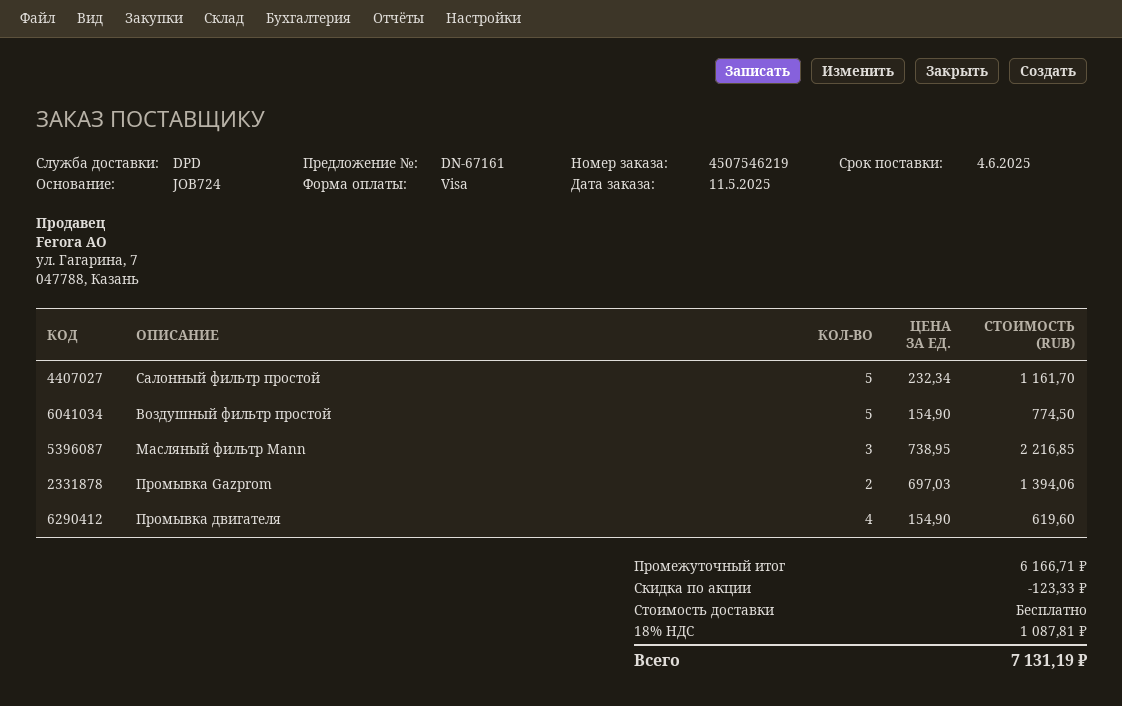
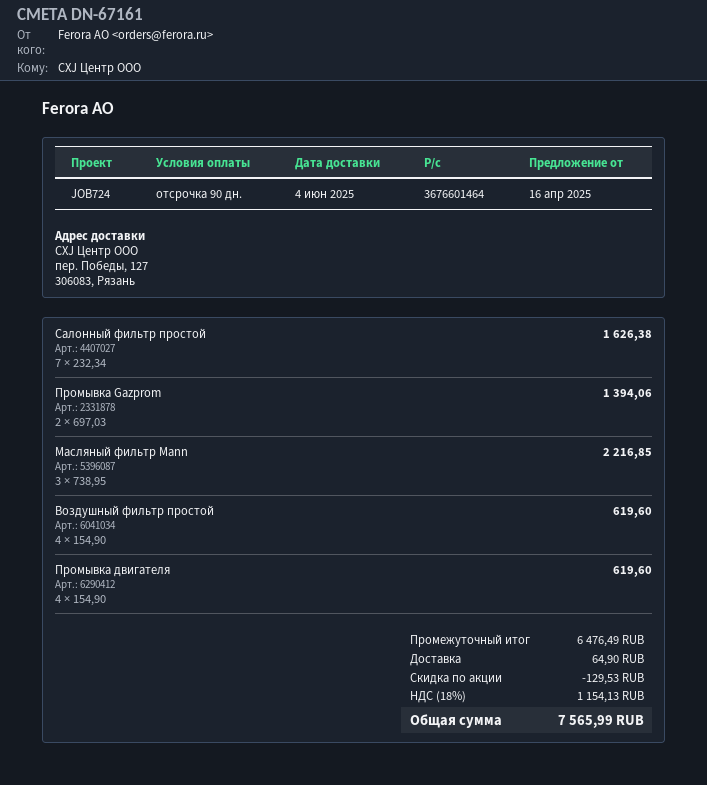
Салонный фильтр простой: 5 x 232.34 = 1161.70 -> 7 x 232.34 = 1626.38
Воздушный фильтр простой: 5 x 154.90 = 774.50 -> 4 x 154.90 = 619.60
subtotal: 6166.71 -> 6476.49
discount: 123.33 -> 129.53
shipping: 0.00 -> 64.90
tax: 18% = 1087.81 -> 18% = 1154.13
total: 7131.19 -> 7565.99

